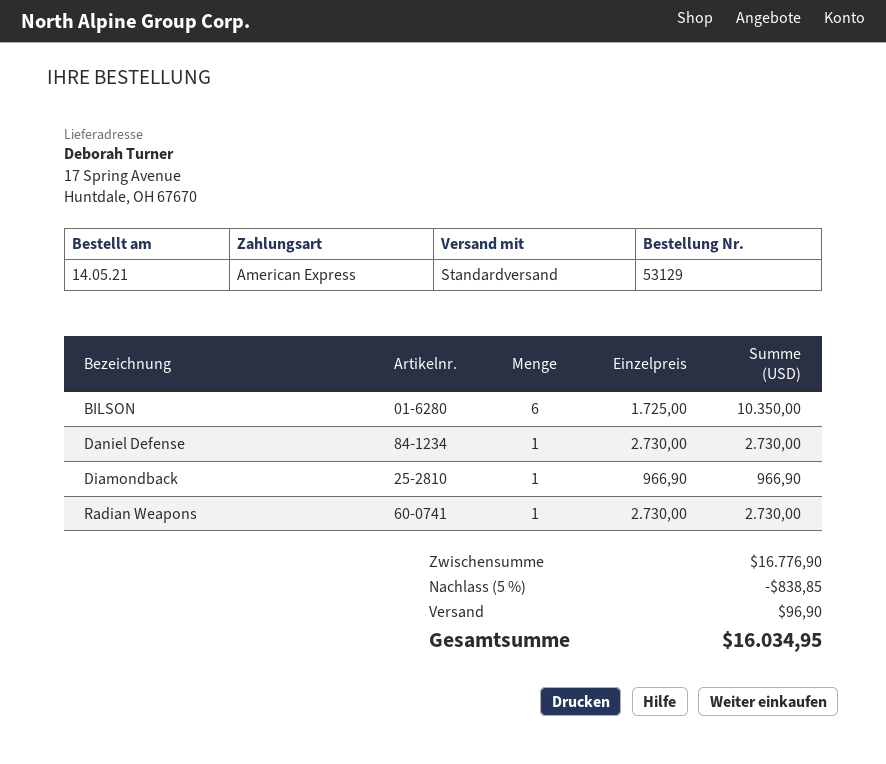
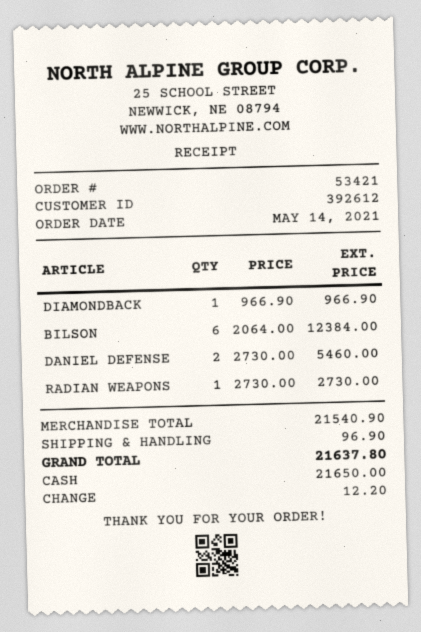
order number: 53129 -> 53421
payment method: American Express -> cash
BILSON: 6 x 1725.00 = 10350.00 -> 6 x 2064.00 = 12384.00
Daniel Defense: 1 x 2730.00 = 2730.00 -> 2 x 2730.00 = 5460.00
subtotal: 16776.90 -> 21540.90
discount: 5% = 838.85 -> none
total: 16034.95 -> 21637.80

